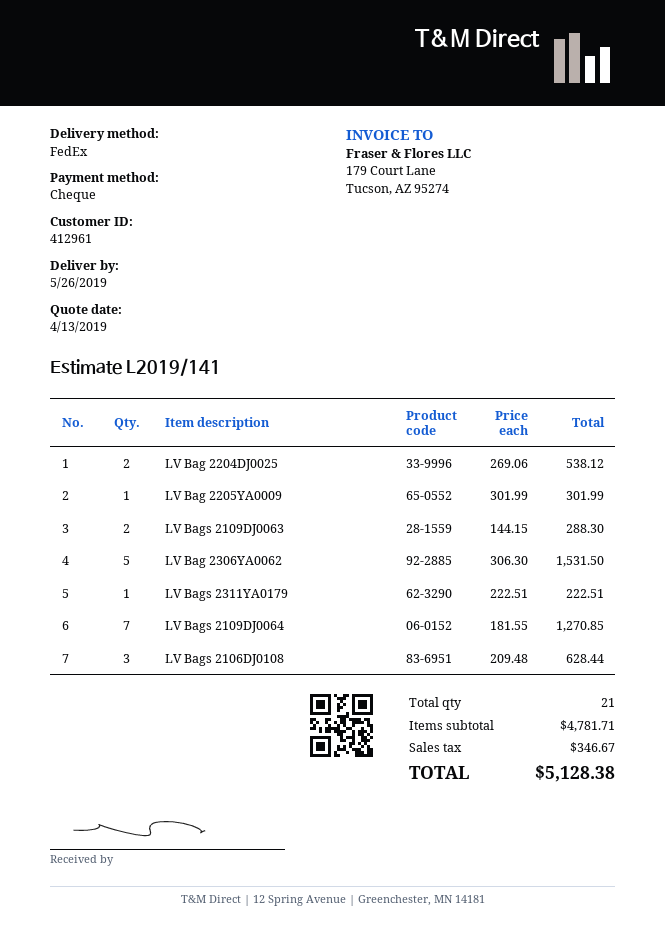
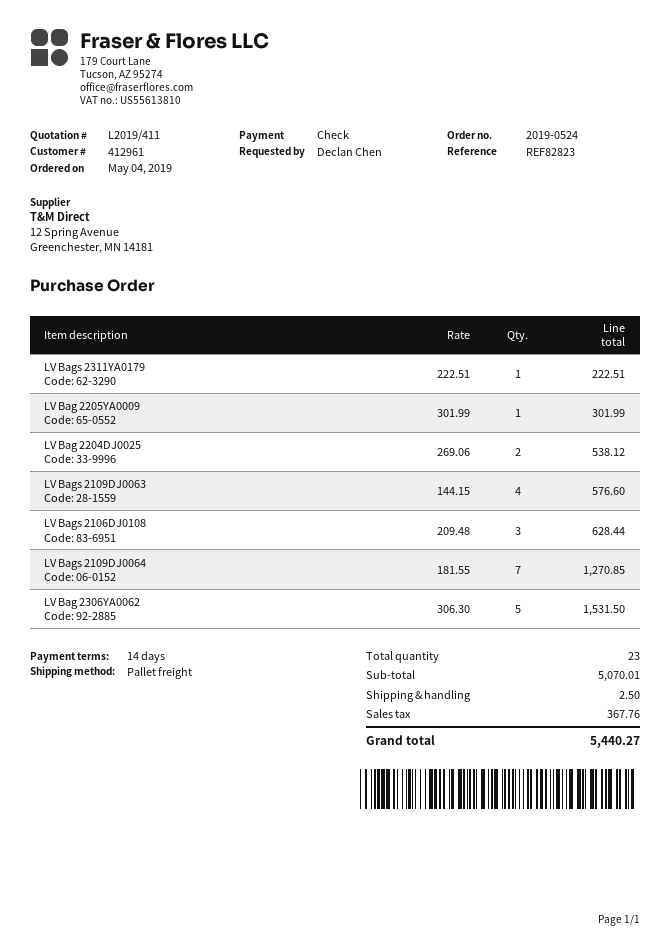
quote number: L2019/141 -> L2019/411
shipping method: FedEx -> pallet freight
LV Bags 2109DJ0063: 2 x 144.15 = 288.30 -> 4 x 144.15 = 576.60
total quantity: 21 -> 23
subtotal: 4781.71 -> 5070.01
shipping: none -> 2.50
tax: 346.67 -> 367.76
total: 5128.38 -> 5440.27

